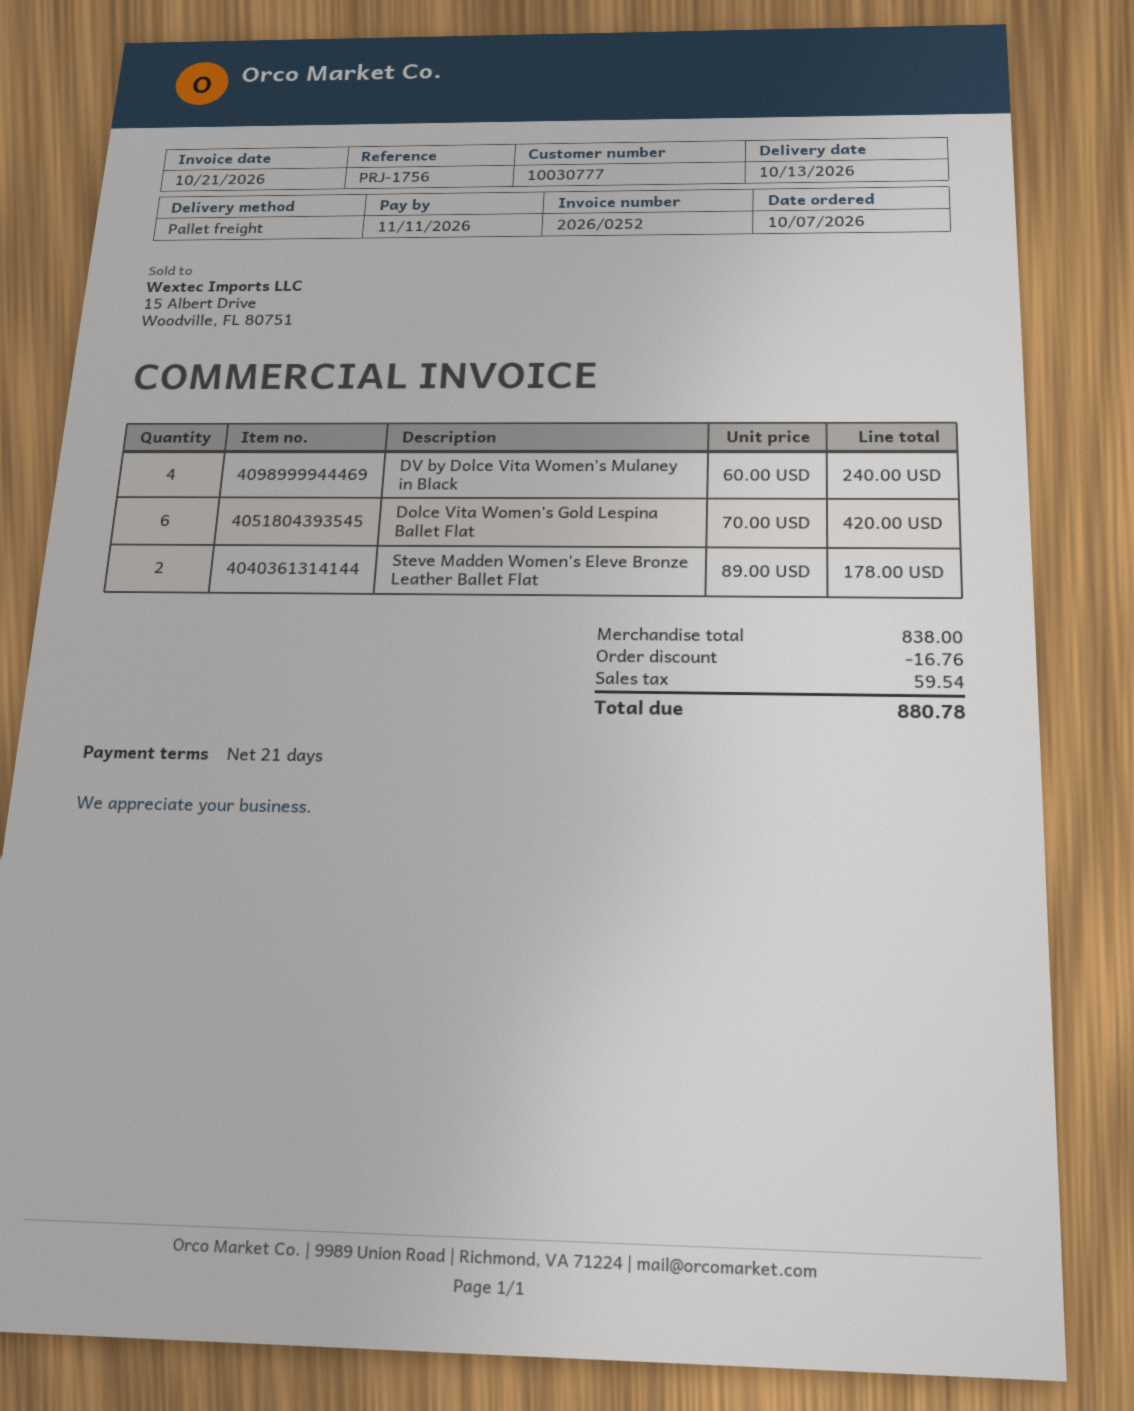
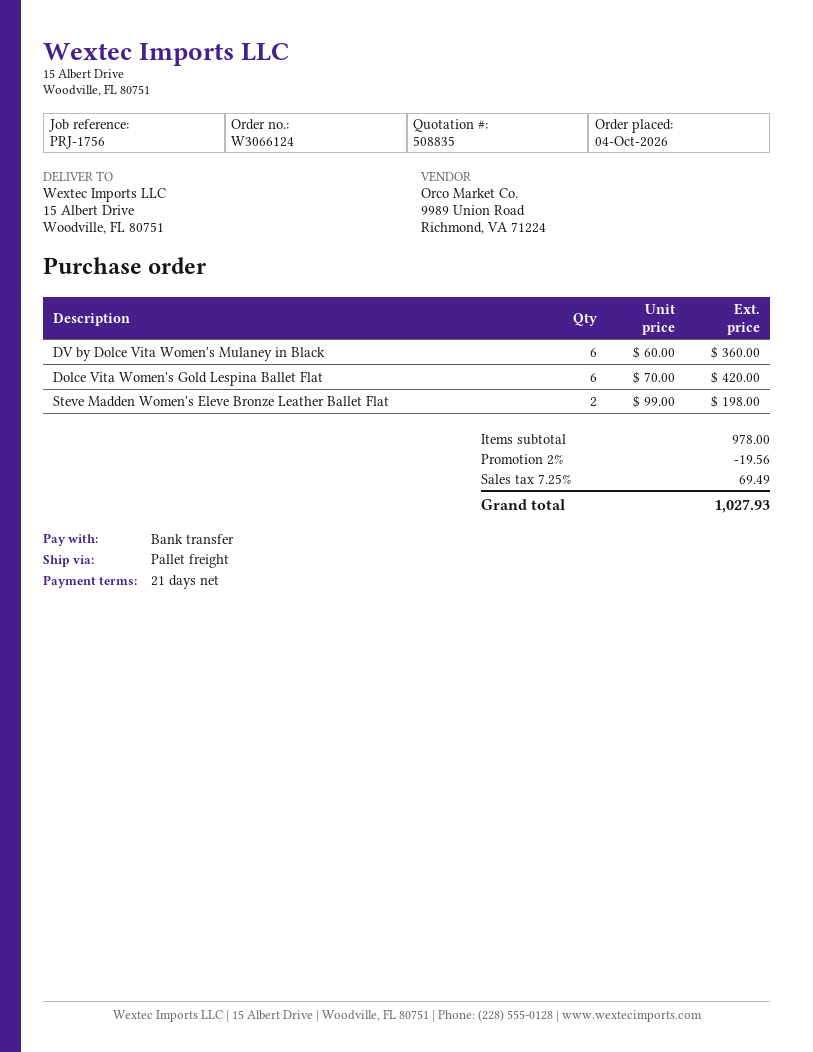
order date: 2026-10-07 -> 2026-10-04
DV by Dolce Vita Women's Mulaney in Black: 4 x 60.00 = 240.00 -> 6 x 60.00 = 360.00
Steve Madden Women's Eleve Bronze Leather Ballet Flat: 2 x 89.00 = 178.00 -> 2 x 99.00 = 198.00
subtotal: 838.00 -> 978.00
discount: 16.76 -> 19.56
tax: 59.54 -> 69.49
total: 880.78 -> 1027.93

